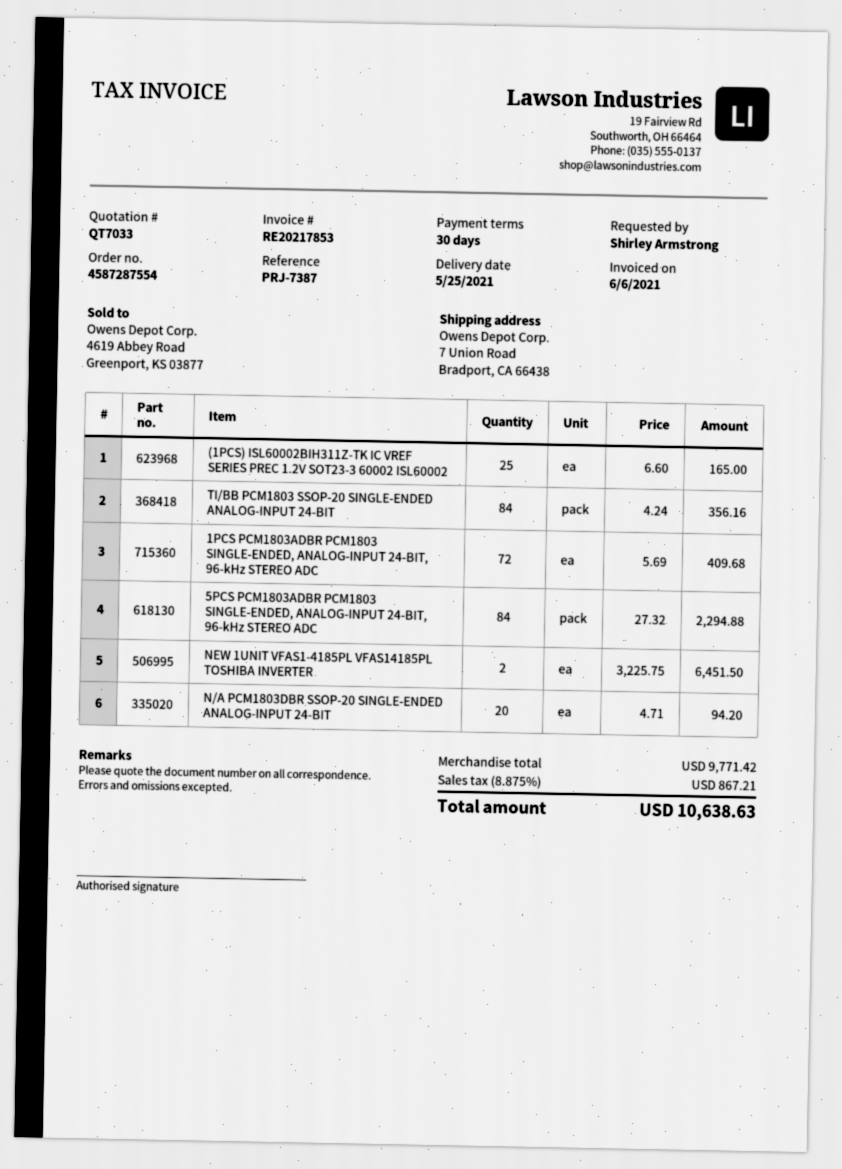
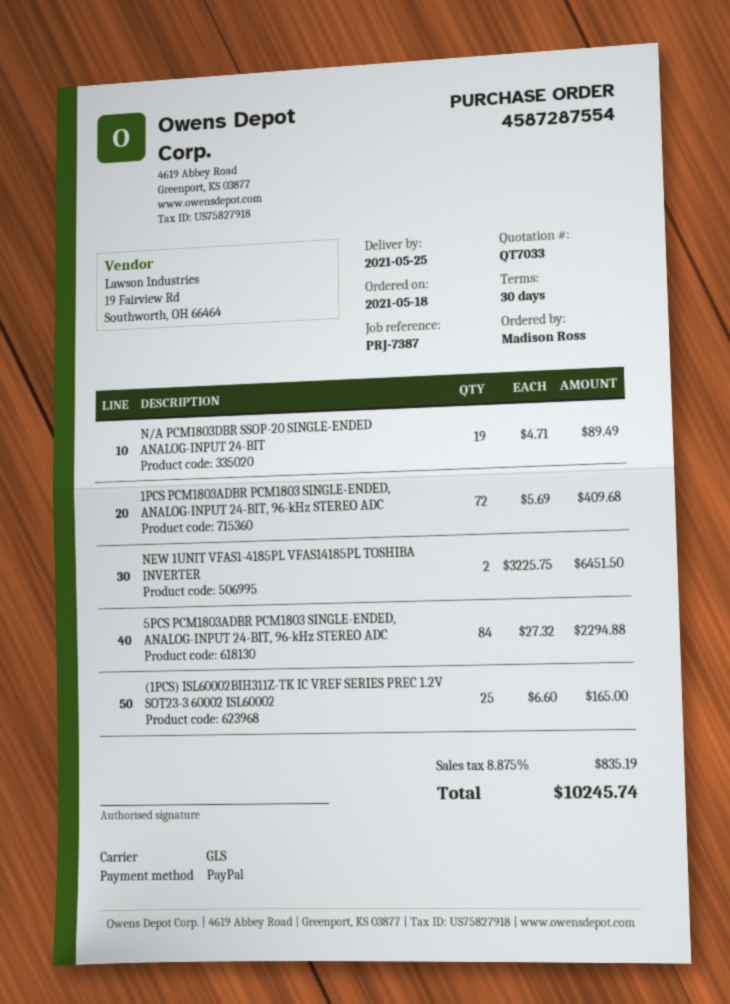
ordered by: Shirley Armstrong -> Madison Ross
TI/BB PCM1803 SSOP-20 SINGLE-ENDED ANALOG-INPUT 24-BIT: 84 x 4.24 = 356.16 -> none
N/A PCM1803DBR SSOP-20 SINGLE-ENDED ANALOG-INPUT 24-BIT: 20 x 4.71 = 94.20 -> 19 x 4.71 = 89.49
tax: 8.875% = 867.21 -> 8.875% = 835.19
total: 10638.63 -> 10245.74

